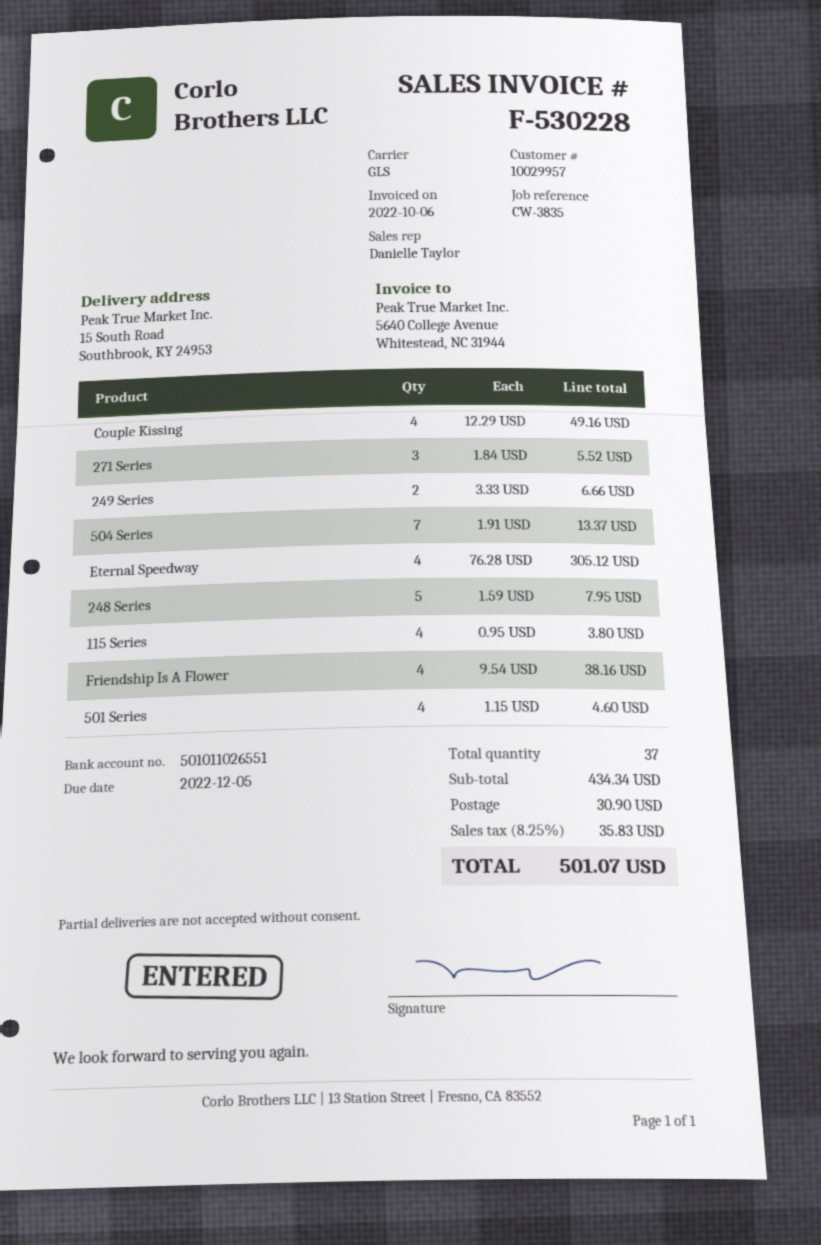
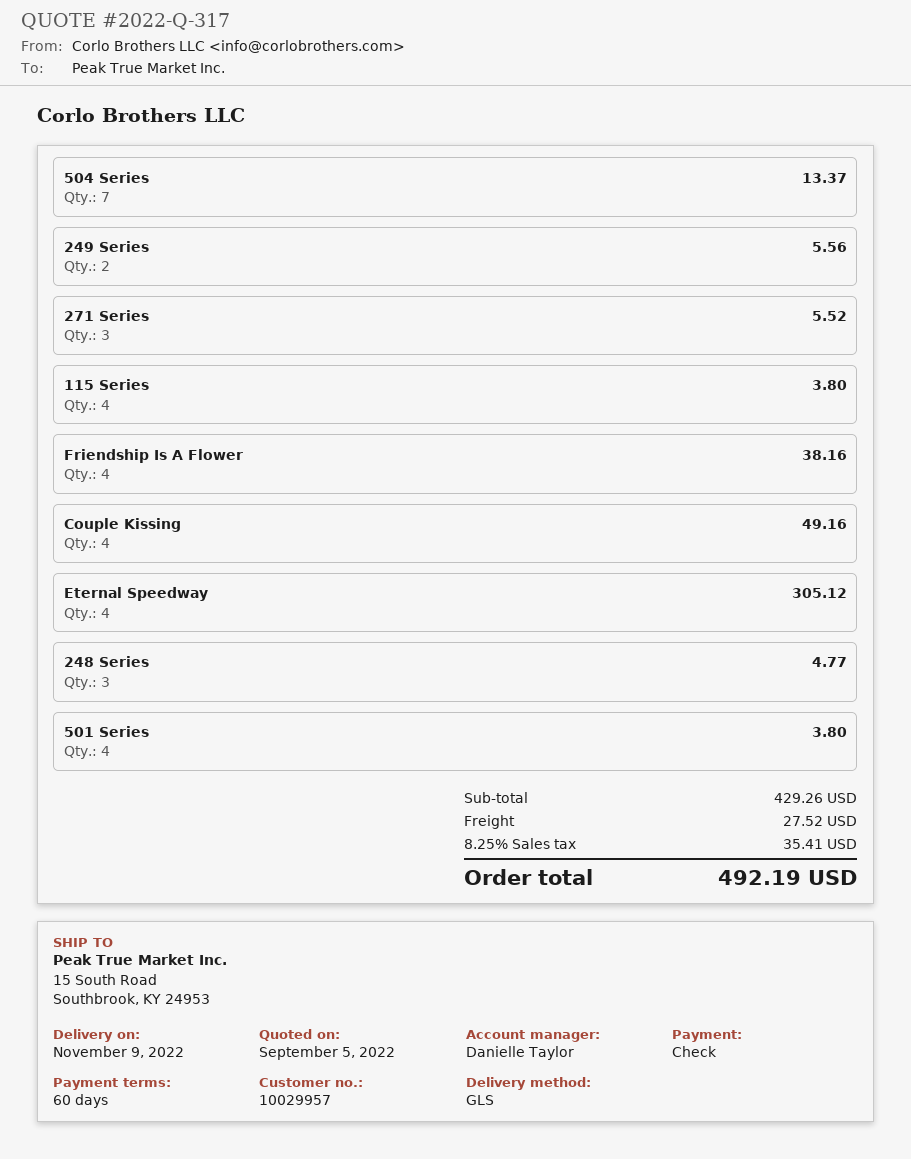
249 Series: 2 for 6.66 -> 2 for 5.56
248 Series: 5 for 7.95 -> 3 for 4.77
501 Series: 4 for 4.60 -> 4 for 3.80
subtotal: 434.34 -> 429.26
shipping: 30.90 -> 27.52
tax: 8.25% = 35.83 -> 8.25% = 35.41
total: 501.07 -> 492.19

